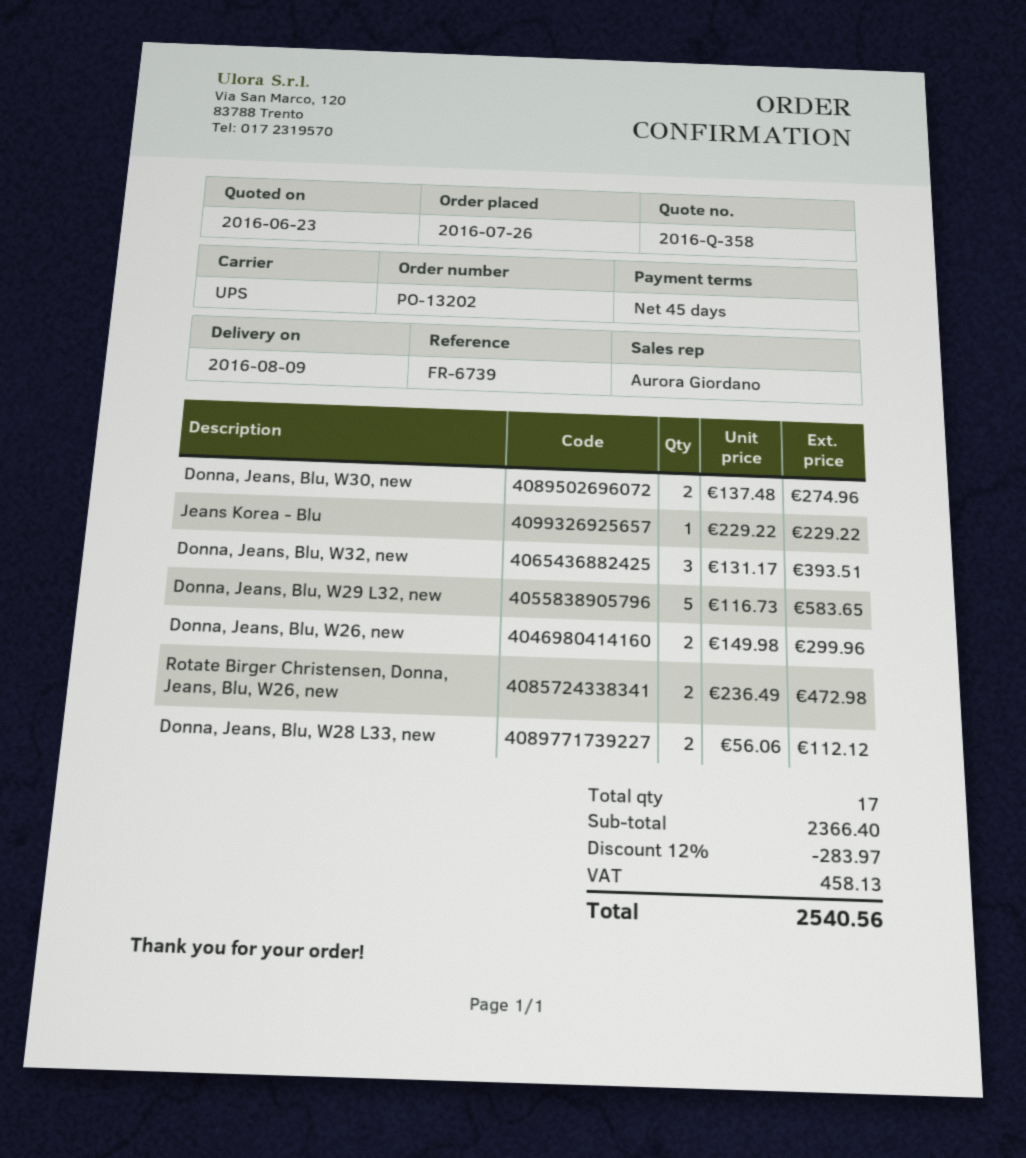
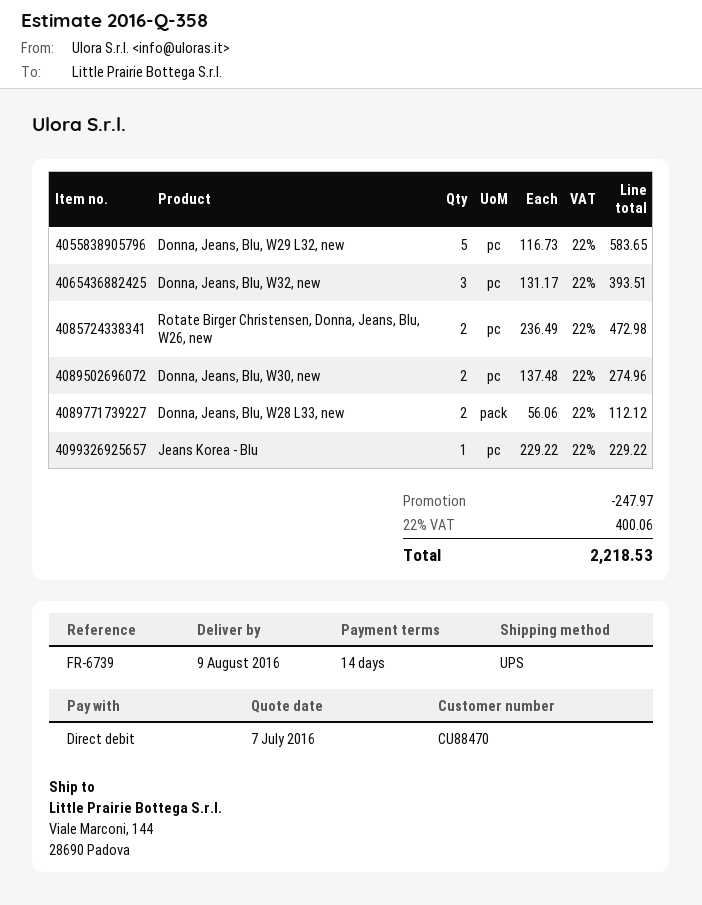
quote date: 2016-06-23 -> 2016-07-07
payment terms: 45 days -> 14 days
Donna, Jeans, Blu, W26, new: 2 x 149.98 = 299.96 -> none
discount: 283.97 -> 247.97
tax: 458.13 -> 400.06
total: 2540.56 -> 2218.53

